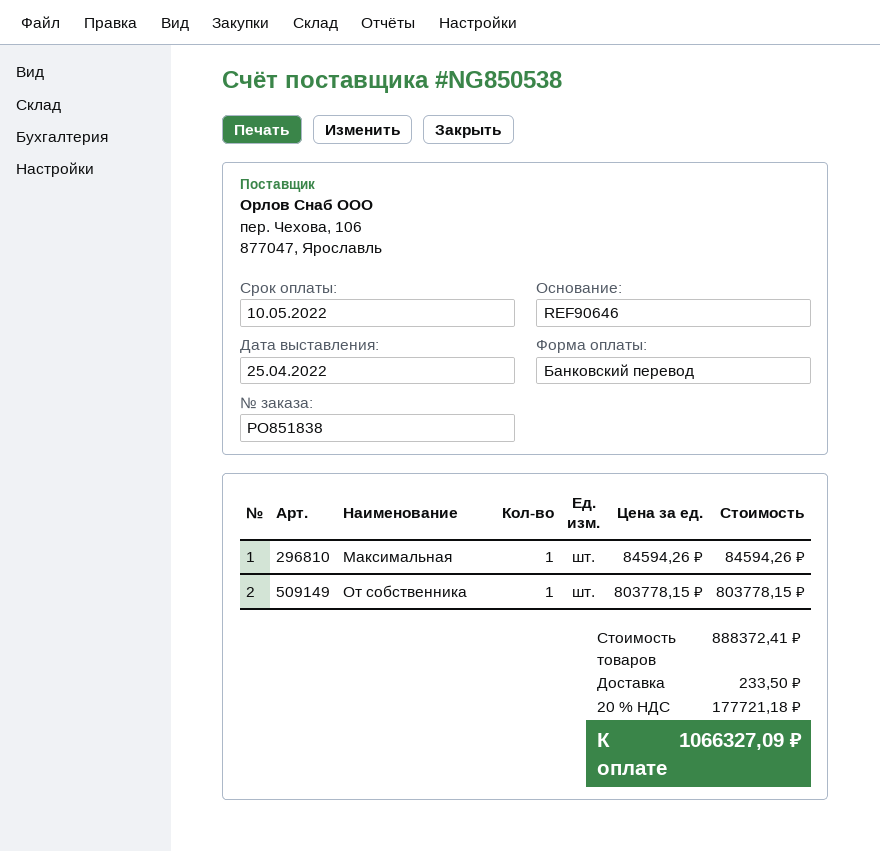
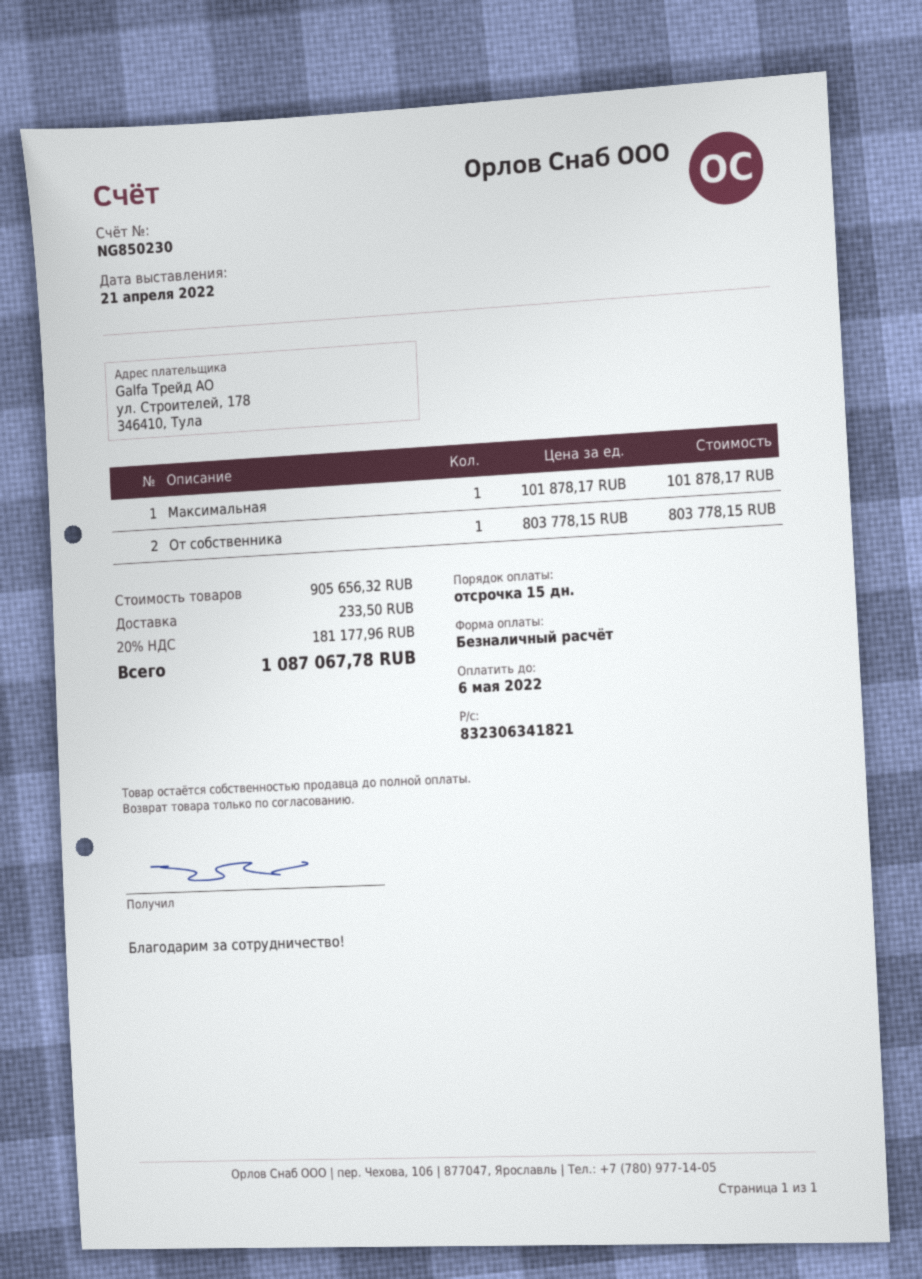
invoice number: NG850538 -> NG850230
invoice date: 2022-04-25 -> 2022-04-21
due date: 2022-05-10 -> 2022-05-06
Максимальная: 1 x 84594.26 = 84594.26 -> 1 x 101878.17 = 101878.17
subtotal: 888372.41 -> 905656.32
tax: 20% = 177721.18 -> 20% = 181177.96
total: 1066327.09 -> 1087067.78

